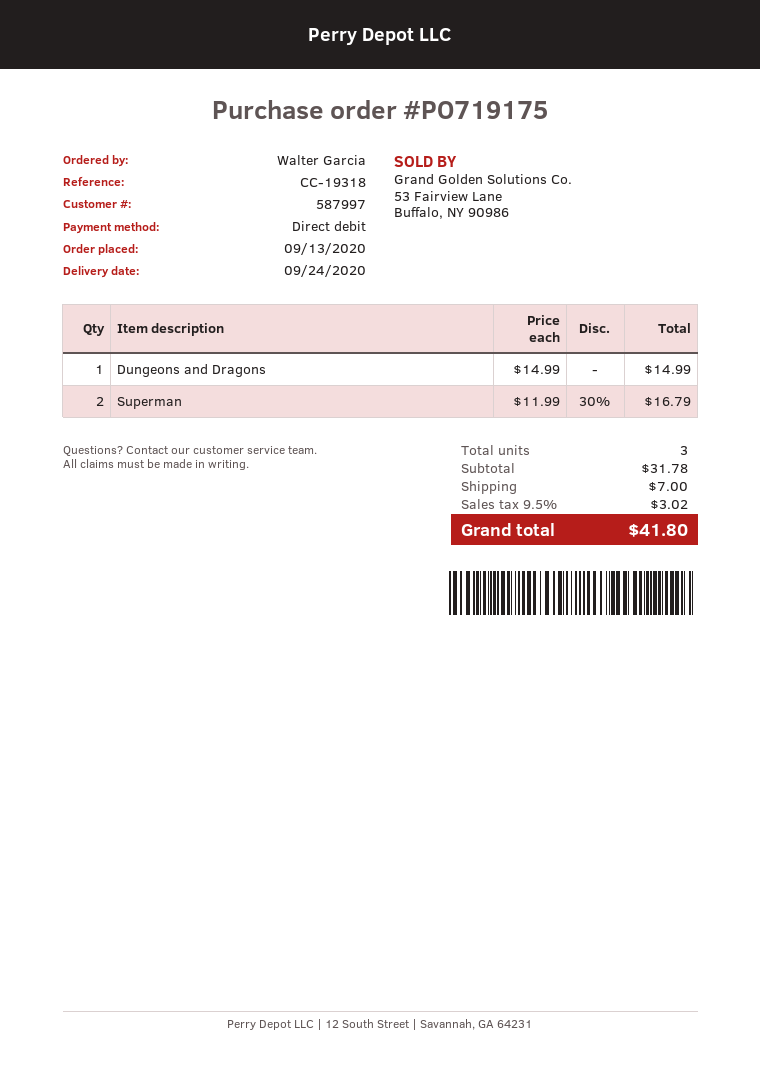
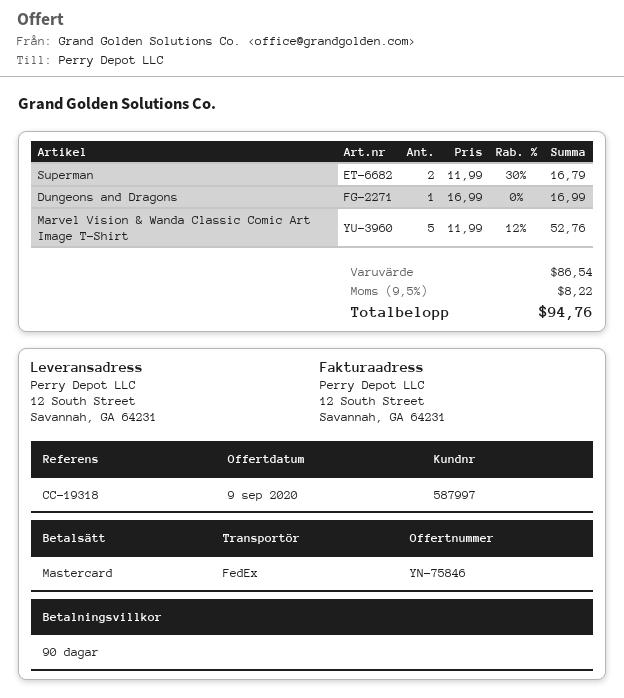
payment method: direct debit -> Mastercard
Dungeons and Dragons: 1 x 14.99 = 14.99 -> 1 x 16.99 = 16.99
Marvel Vision & Wanda Classic Comic Art Image T-Shirt: none -> 5 x 11.99 - 12% = 52.76
subtotal: 31.78 -> 86.54
shipping: 7.00 -> none
tax: 9.5% = 3.02 -> 9.5% = 8.22
total: 41.80 -> 94.76

